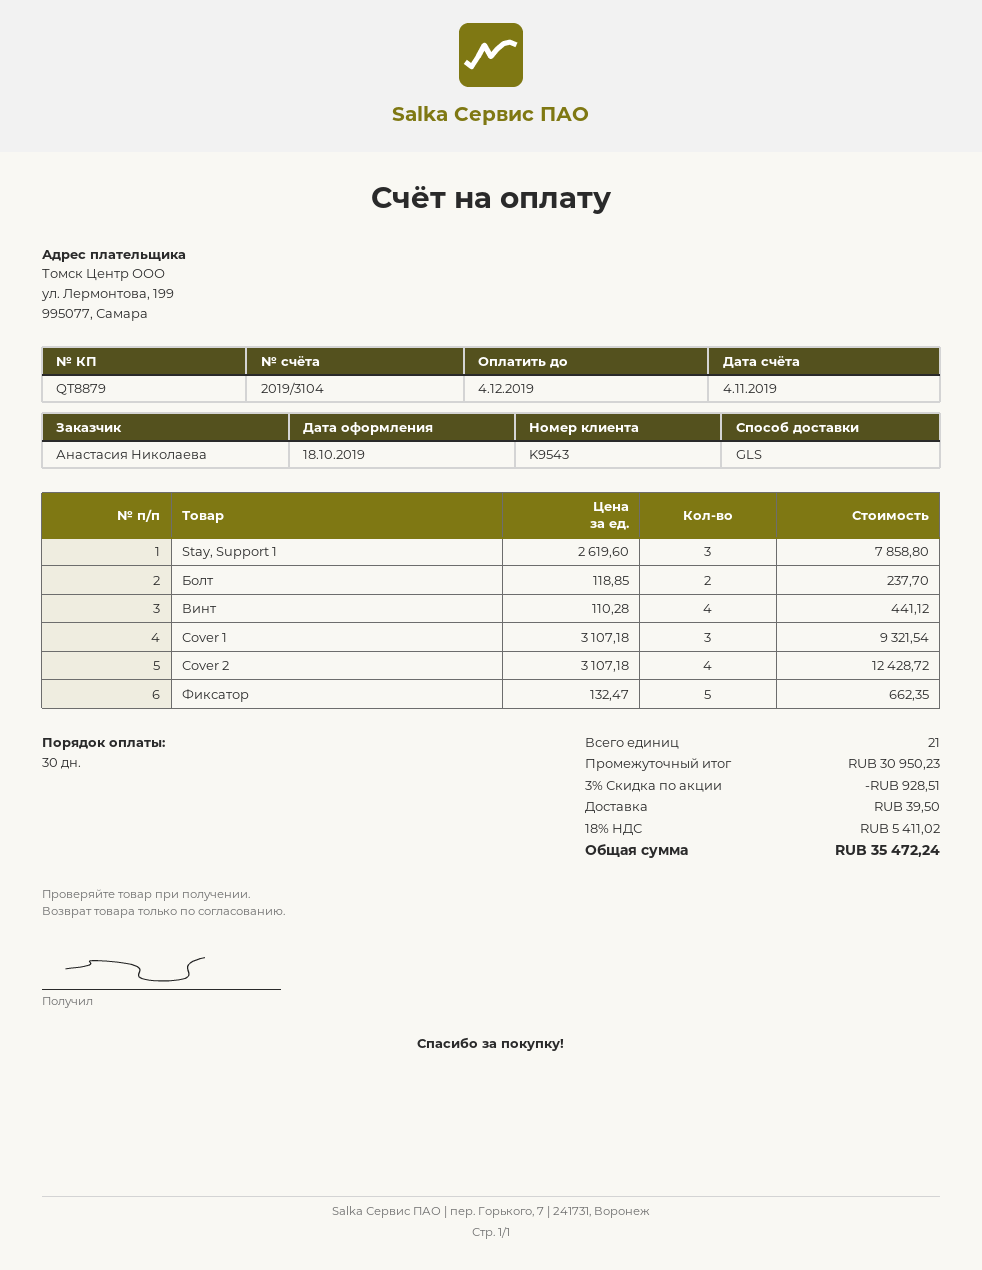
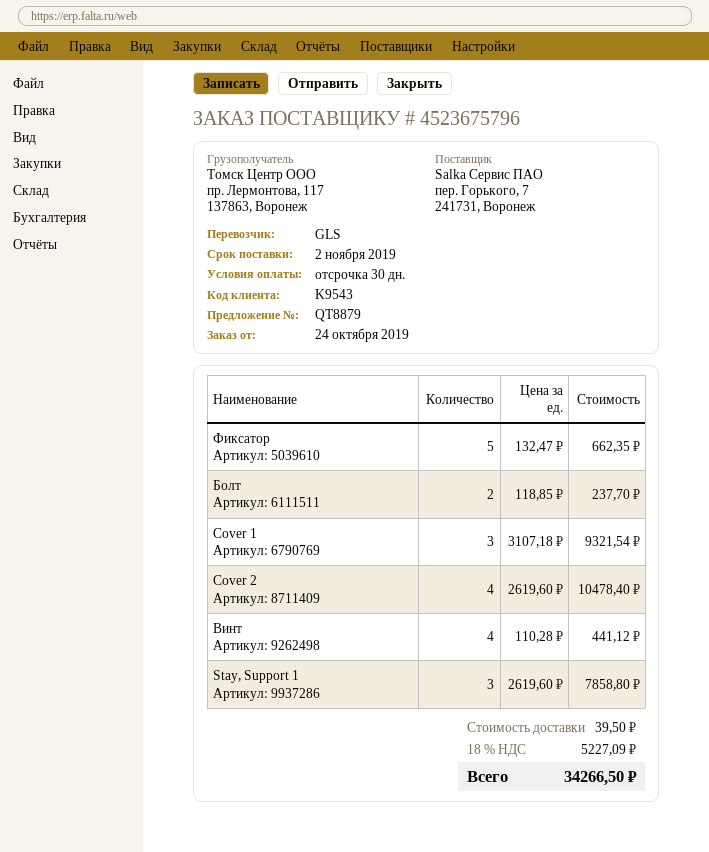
order date: 2019-10-18 -> 2019-10-24
Cover 2: 4 x 3107.18 = 12428.72 -> 4 x 2619.60 = 10478.40
discount: 3% = 928.51 -> none
tax: 18% = 5411.02 -> 18% = 5227.09
total: 35472.24 -> 34266.50

